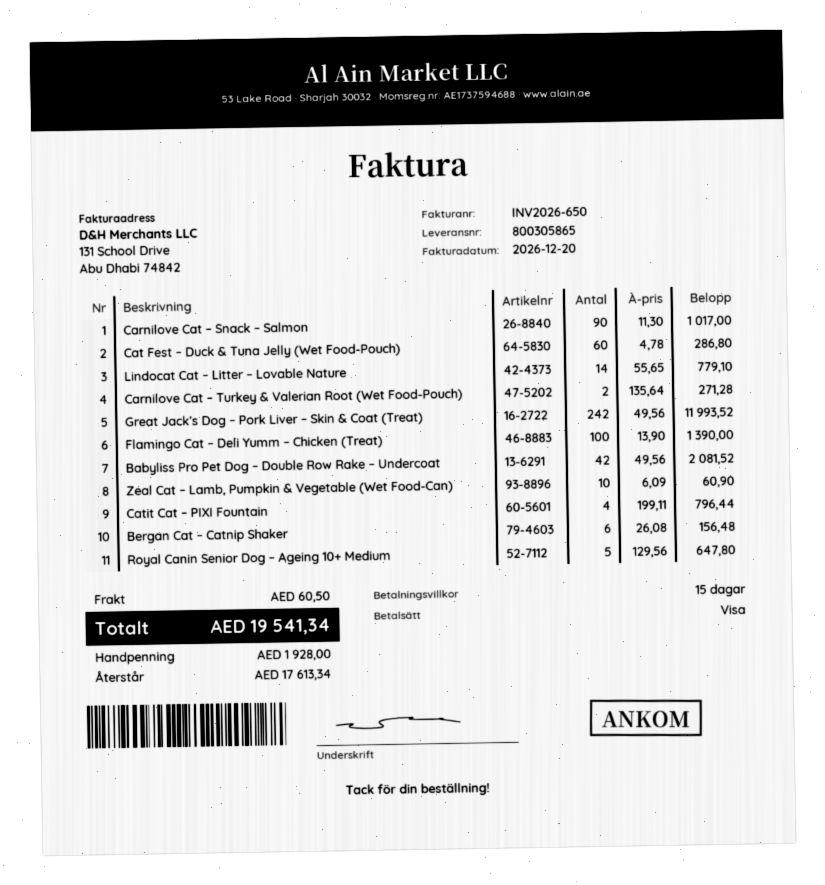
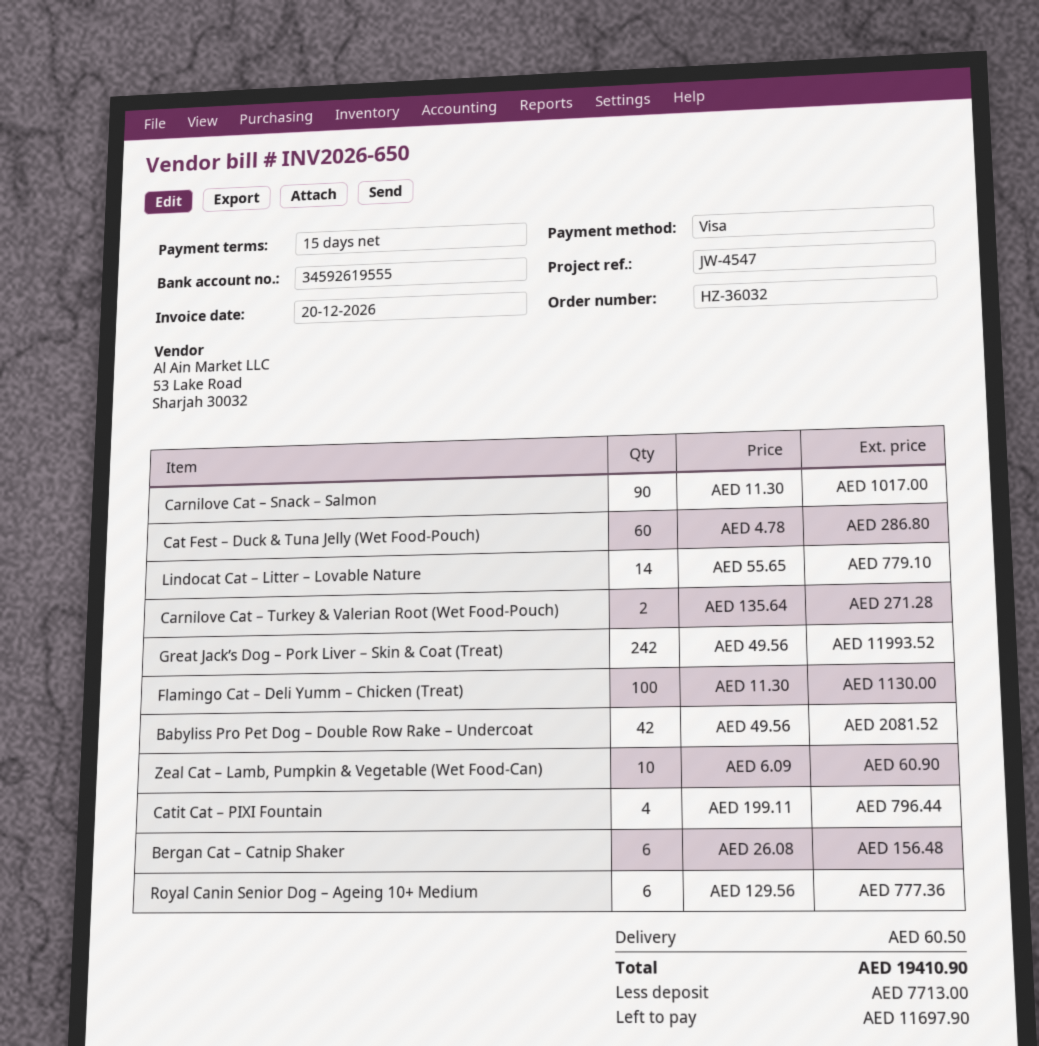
Flamingo Cat – Deli Yumm – Chicken (Treat): 100 x 13.90 = 1390.00 -> 100 x 11.30 = 1130.00
Royal Canin Senior Dog – Ageing 10+ Medium: 5 x 129.56 = 647.80 -> 6 x 129.56 = 777.36
total: 19541.34 -> 19410.90
deposit: 1928.00 -> 7713.00
balance: 17613.34 -> 11697.90

